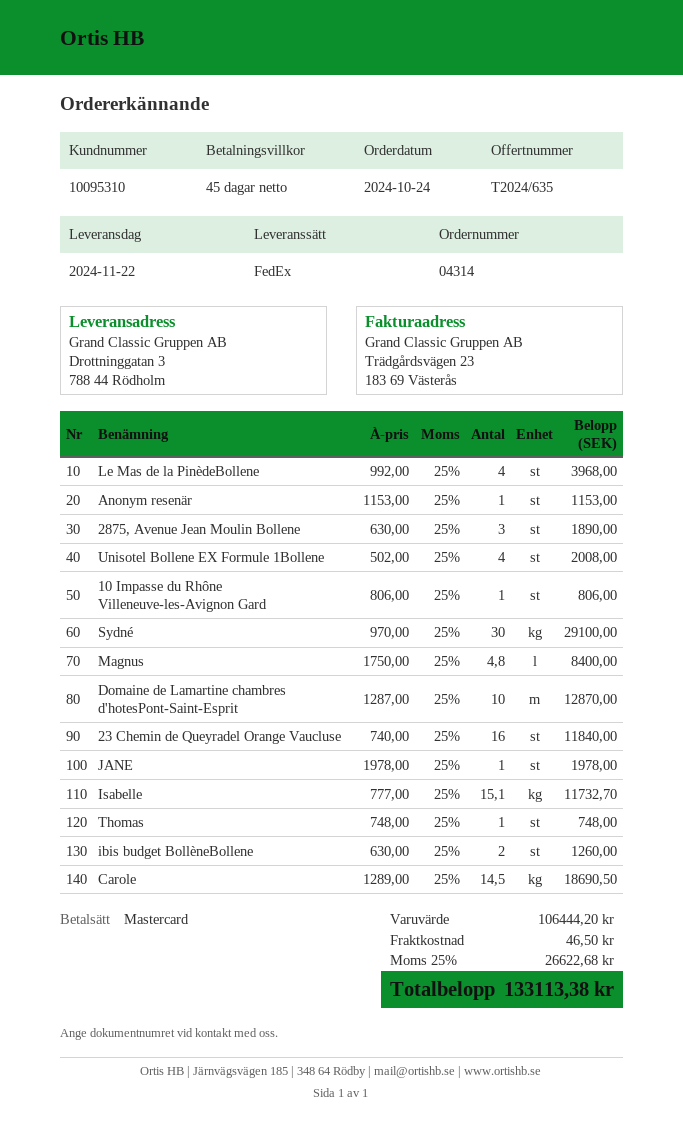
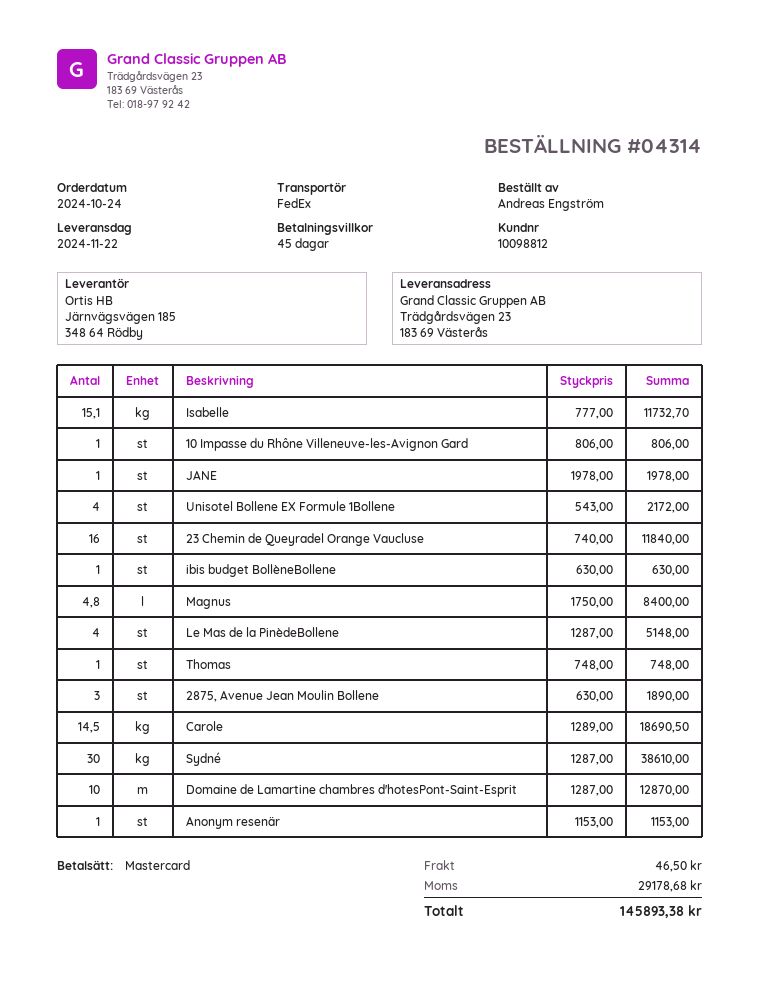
customer number: 10095310 -> 10098812
ship to: Drottninggatan 3, 788 44 Rödholm -> Trädgårdsvägen 23, 183 69 Västerås
Le Mas de la PinèdeBollene: 4 x 992.00 = 3968.00 -> 4 x 1287.00 = 5148.00
Unisotel Bollene EX Formule 1Bollene: 4 x 502.00 = 2008.00 -> 4 x 543.00 = 2172.00
Sydné: 30 x 970.00 = 29100.00 -> 30 x 1287.00 = 38610.00
ibis budget BollèneBollene: 2 x 630.00 = 1260.00 -> 1 x 630.00 = 630.00
tax: 26622.68 -> 29178.68
total: 133113.38 -> 145893.38

